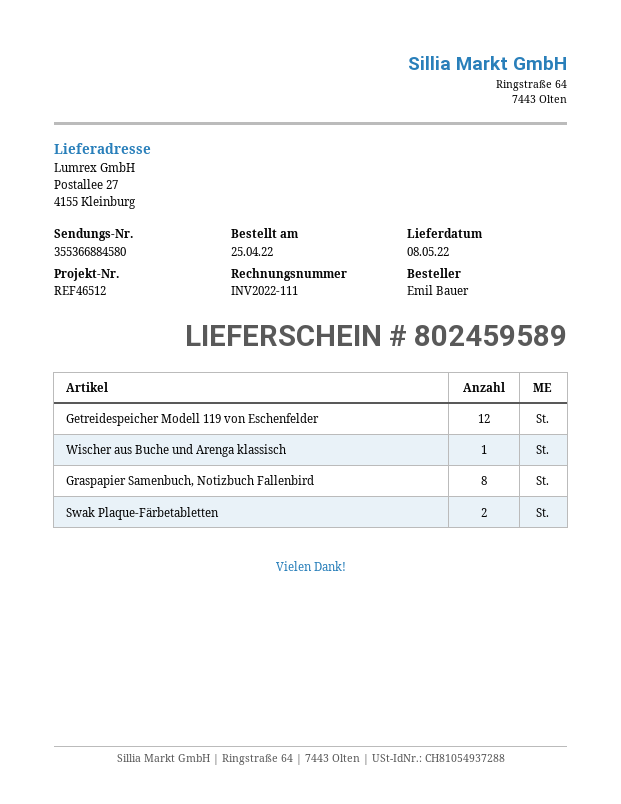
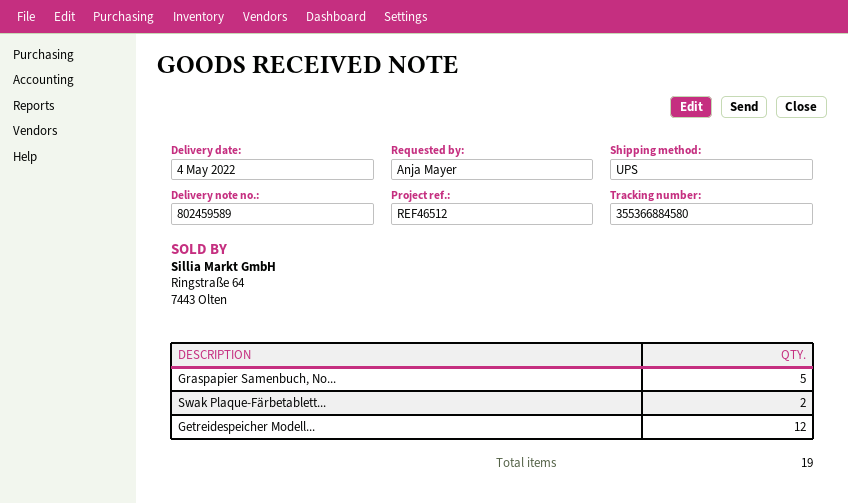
delivery date: 2022-05-08 -> 2022-05-04
ordered by: Emil Bauer -> Anja Mayer
Wischer aus Buche und Arenga klassisch: 1 -> none
Graspapier Samenbuch, Notizbuch Fallenbird: 8 -> 5

